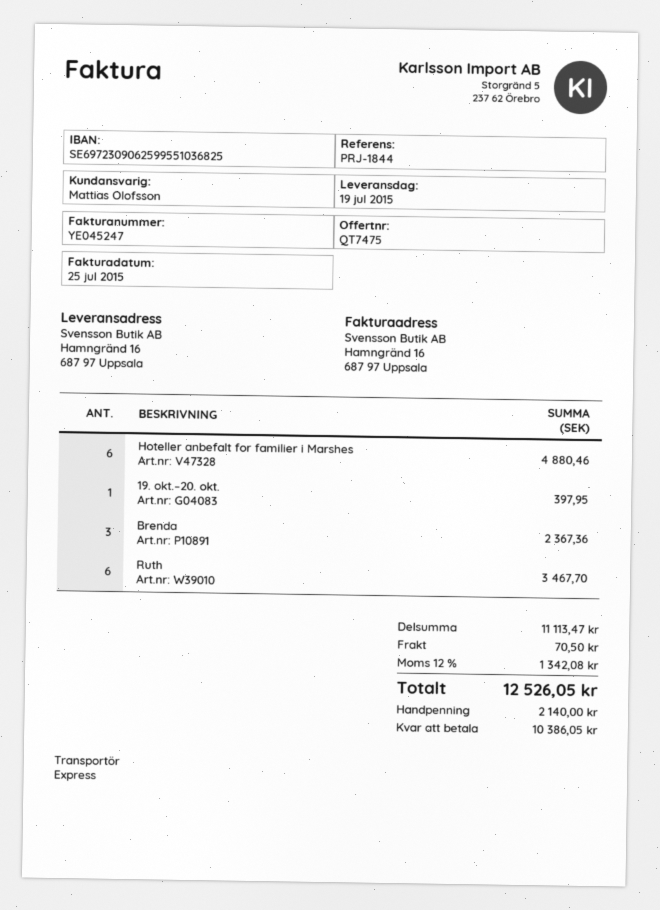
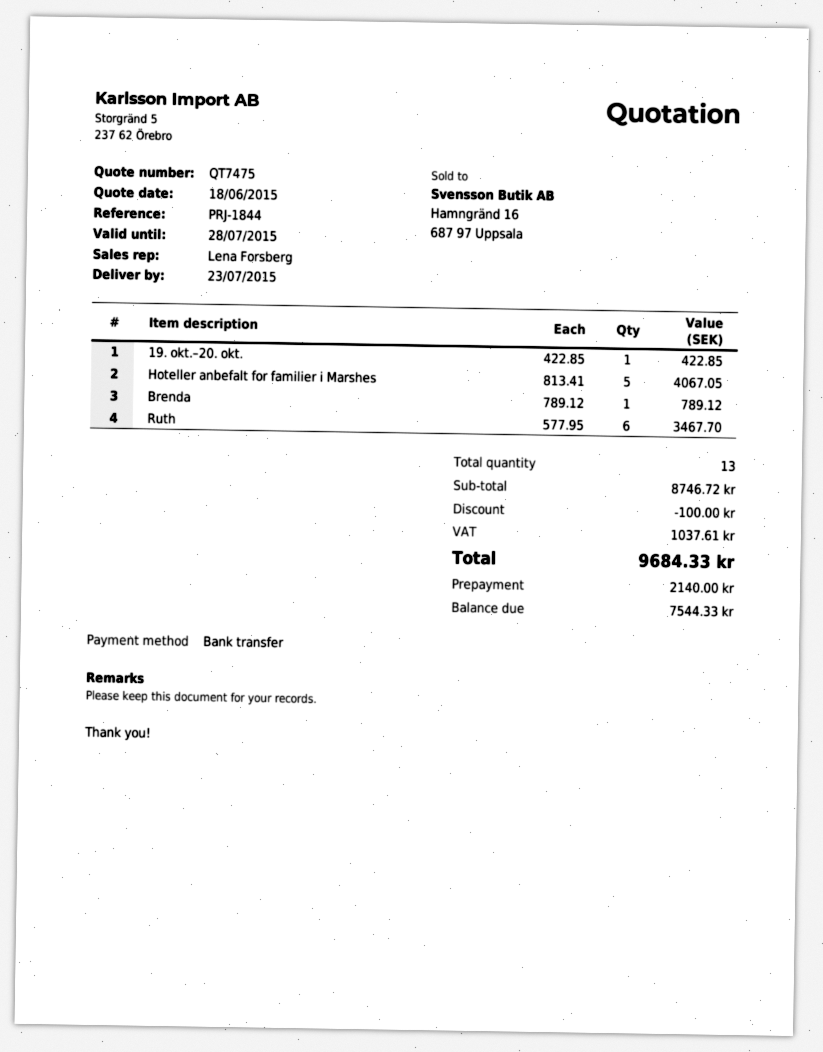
delivery date: 2015-07-19 -> 2015-07-23
sales rep: Mattias Olofsson -> Lena Forsberg
Hoteller anbefalt for familier i Marshes: 6 for 4880.46 -> 5 for 4067.05
19. okt.–20. okt.: 1 for 397.95 -> 1 for 422.85
Brenda: 3 for 2367.36 -> 1 for 789.12
subtotal: 11113.47 -> 8746.72
discount: none -> 100.00
shipping: 70.50 -> none
tax: 1342.08 -> 1037.61
total: 12526.05 -> 9684.33
balance: 10386.05 -> 7544.33

